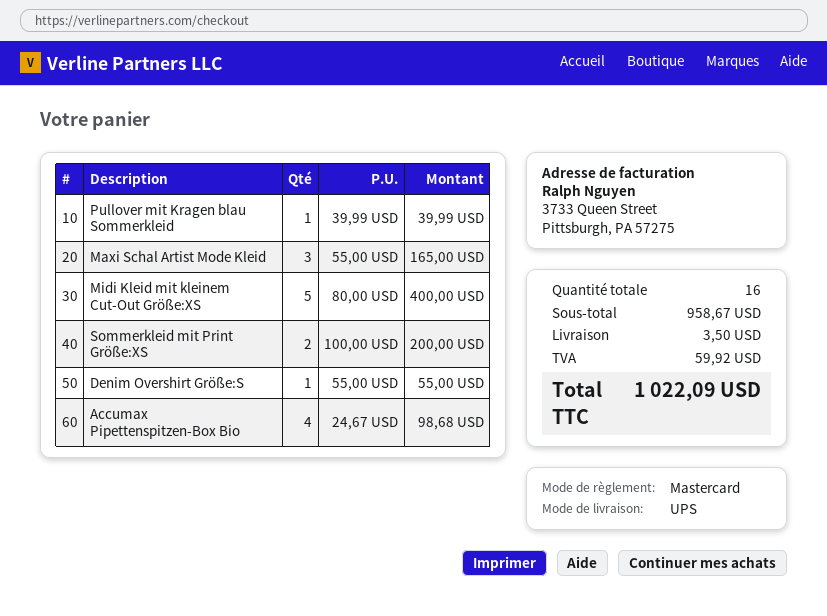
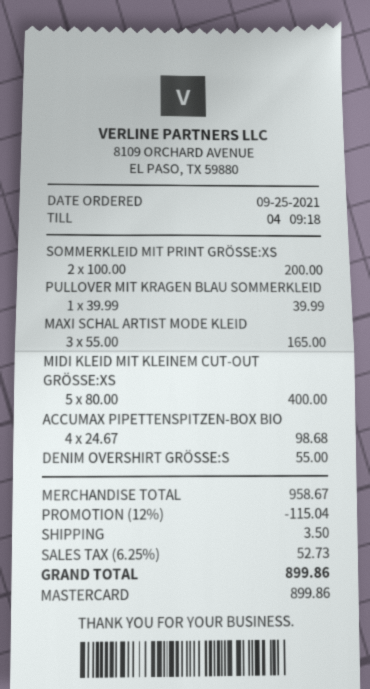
discount: none -> 12% = 115.04
tax: 59.92 -> 52.73
total: 1022.09 -> 899.86

